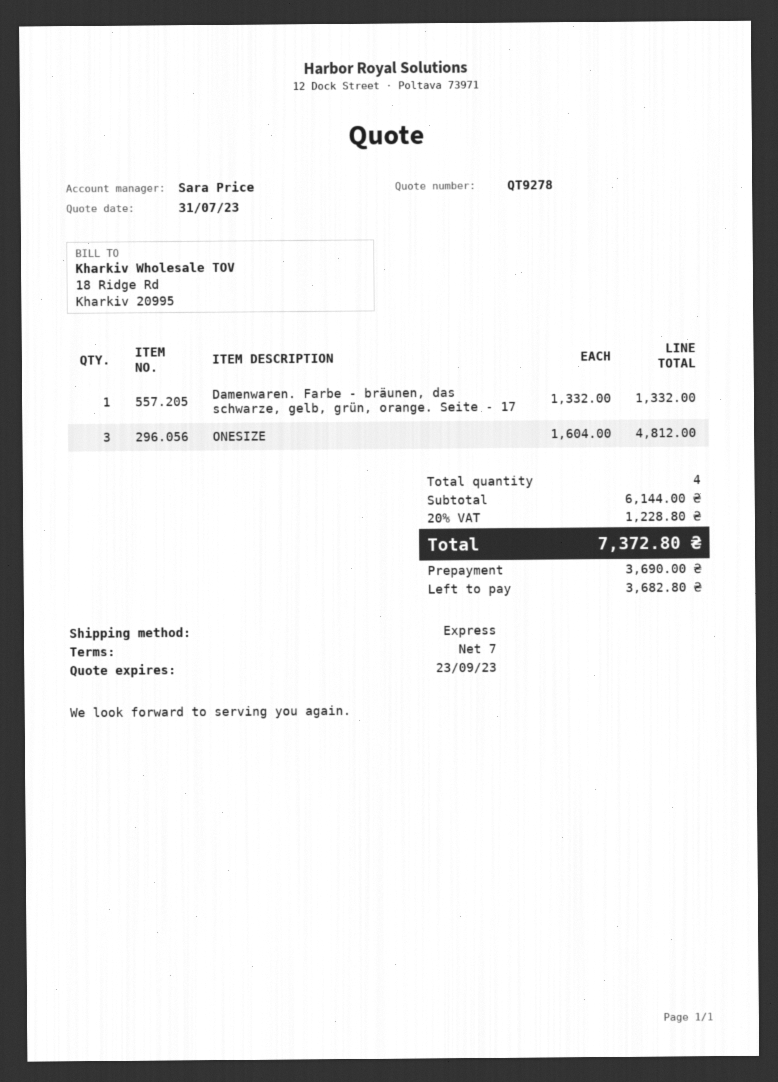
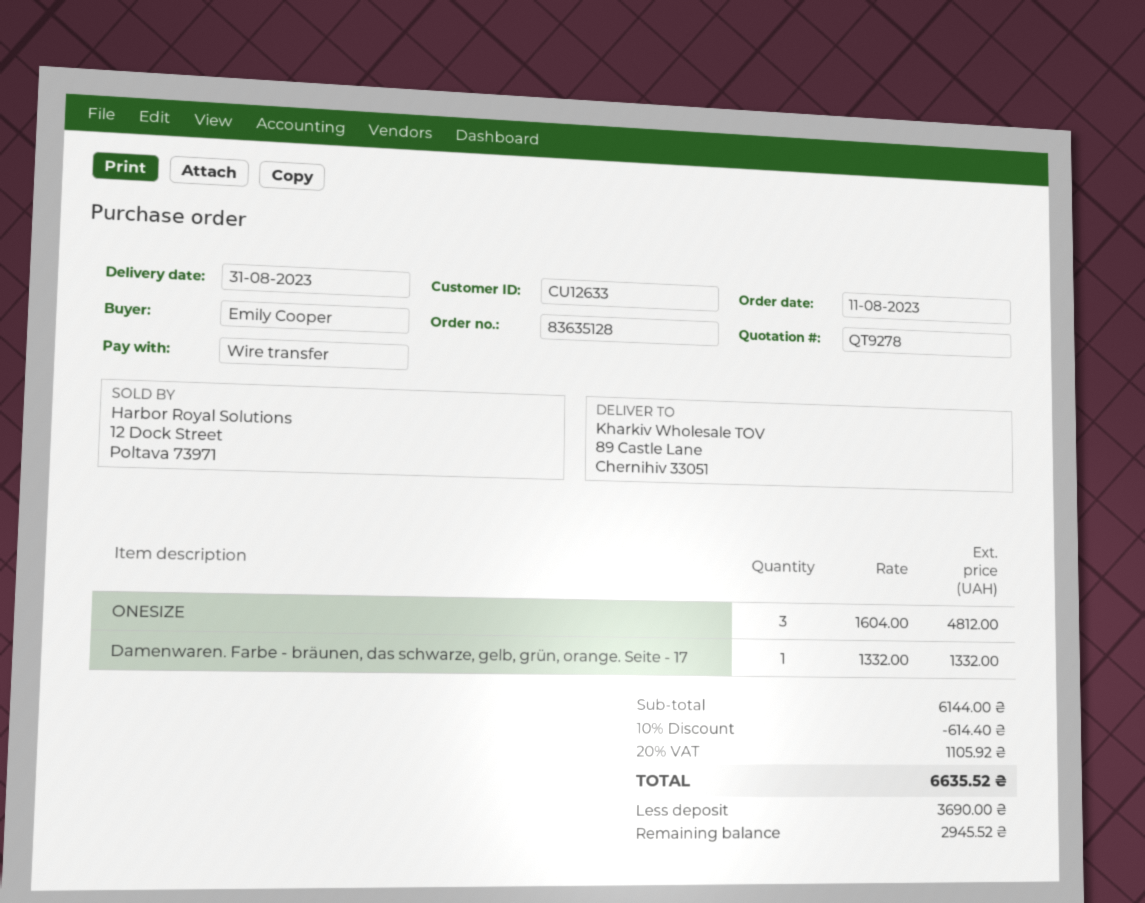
discount: none -> 10% = 614.40
tax: 20% = 1228.80 -> 20% = 1105.92
total: 7372.80 -> 6635.52
balance: 3682.80 -> 2945.52

